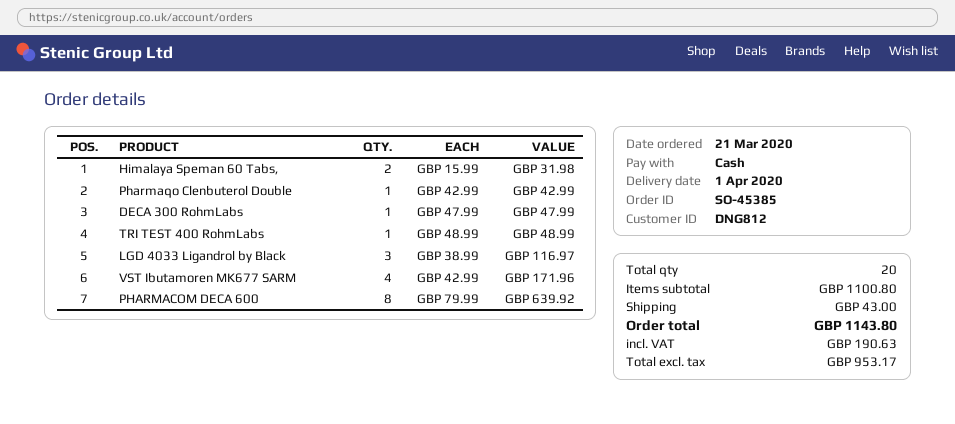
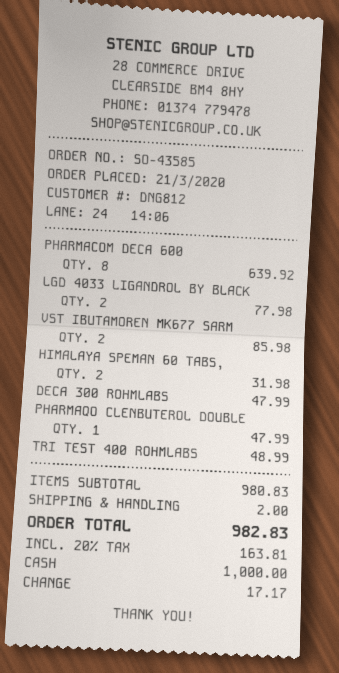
order number: SO-45385 -> SO-43585
Pharmaqo Clenbuterol Double: 1 for 42.99 -> 1 for 47.99
LGD 4033 Ligandrol by Black: 3 for 116.97 -> 2 for 77.98
VST Ibutamoren MK677 SARM: 4 for 171.96 -> 2 for 85.98
subtotal: 1100.80 -> 980.83
shipping: 43.00 -> 2.00
tax: 190.63 -> 163.81
total: 1143.80 -> 982.83

